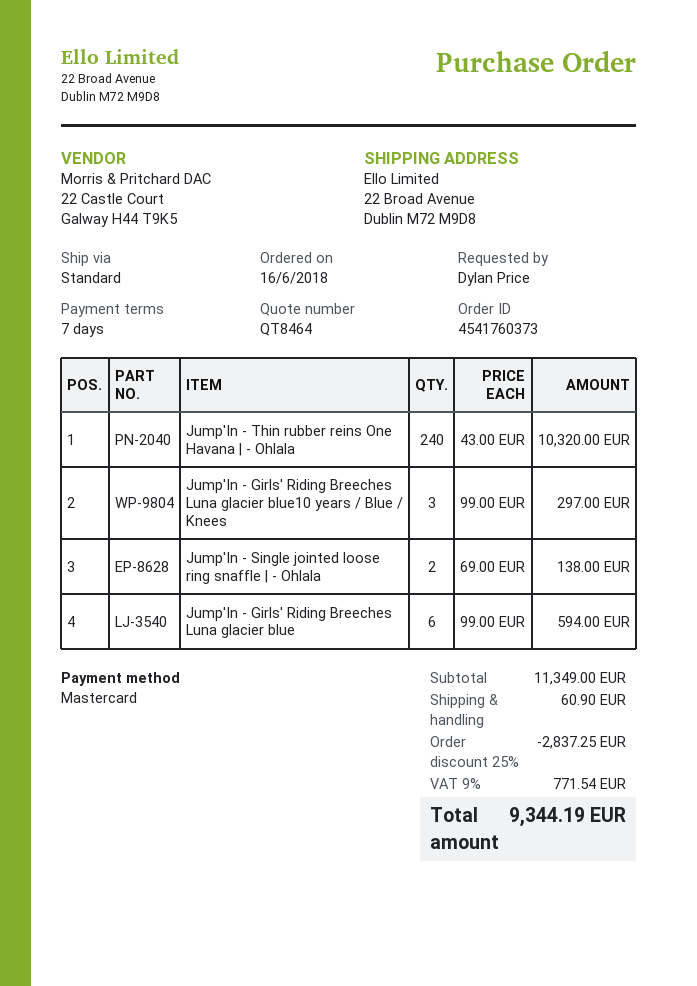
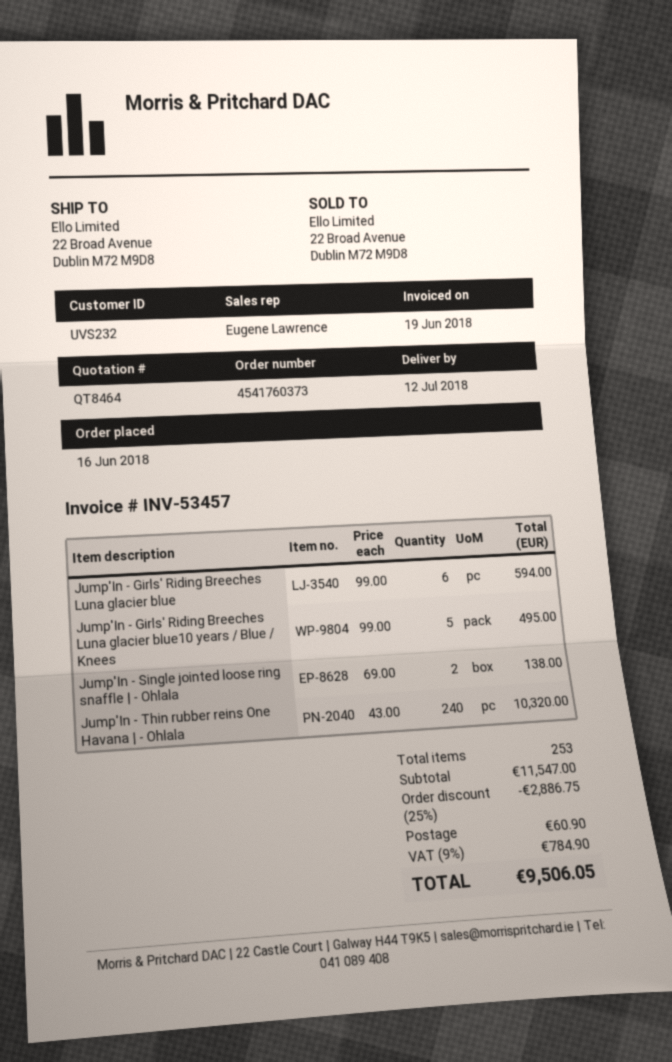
Jump'In - Girls' Riding Breeches Luna glacier blue10 years / Blue / Knees: 3 x 99.00 = 297.00 -> 5 x 99.00 = 495.00
subtotal: 11349.00 -> 11547.00
discount: 25% = 2837.25 -> 25% = 2886.75
tax: 9% = 771.54 -> 9% = 784.90
total: 9344.19 -> 9506.05

